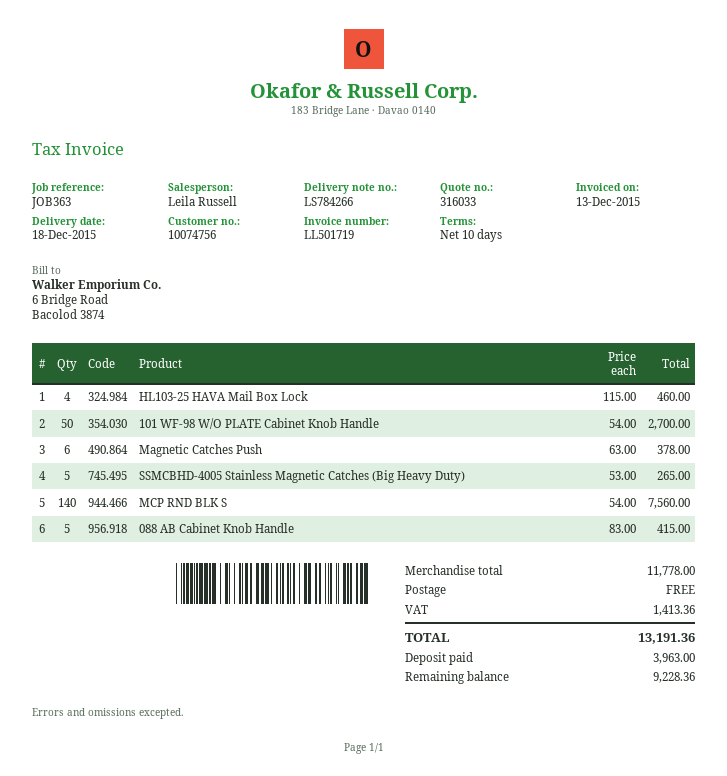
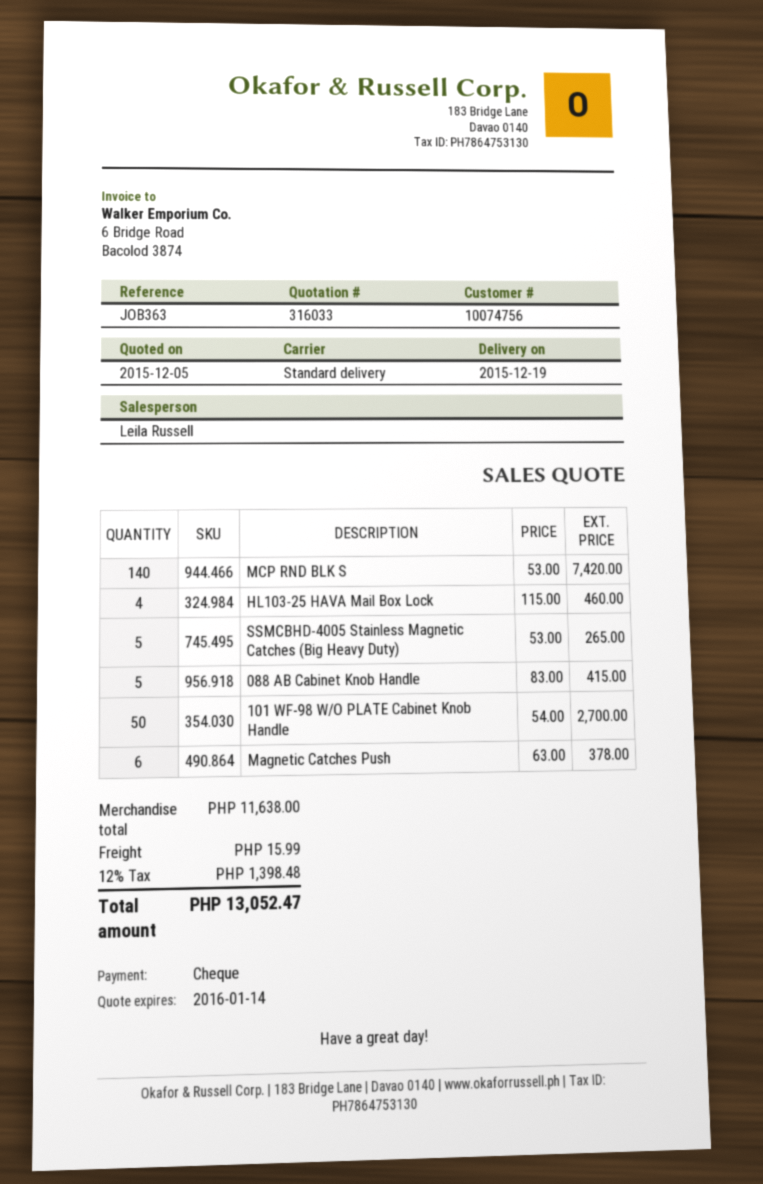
delivery date: 2015-12-18 -> 2015-12-19
MCP RND BLK S: 140 x 54.00 = 7560.00 -> 140 x 53.00 = 7420.00
subtotal: 11778.00 -> 11638.00
shipping: 0.00 -> 15.99
tax: 1413.36 -> 1398.48
total: 13191.36 -> 13052.47

